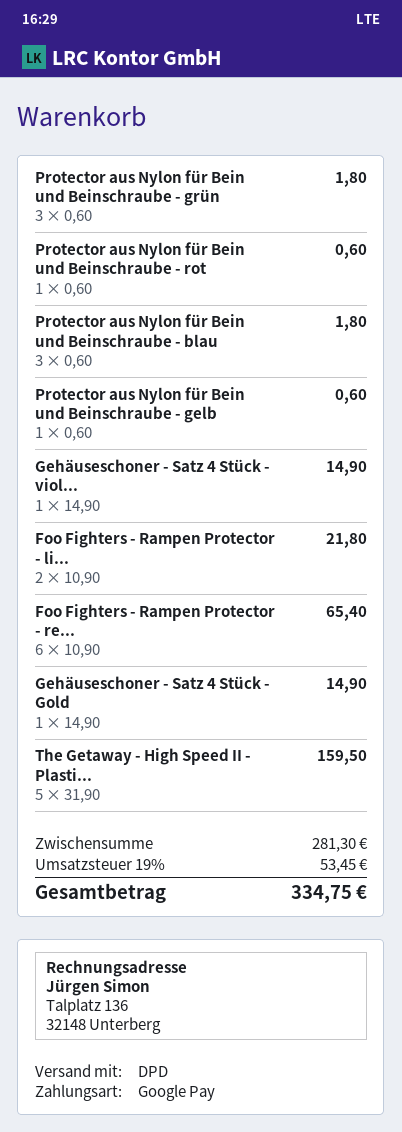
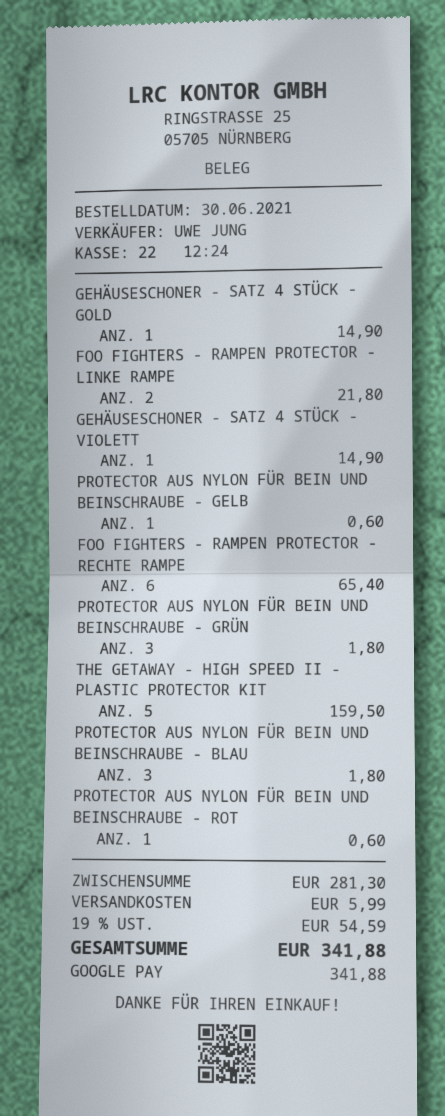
shipping: none -> 5.99
tax: 19% = 53.45 -> 19% = 54.59
total: 334.75 -> 341.88

